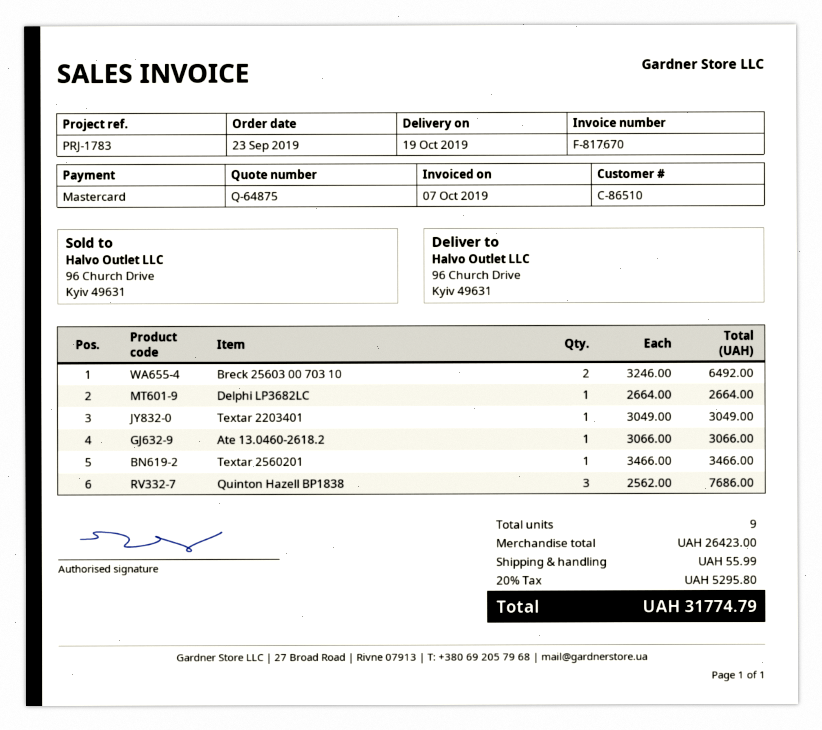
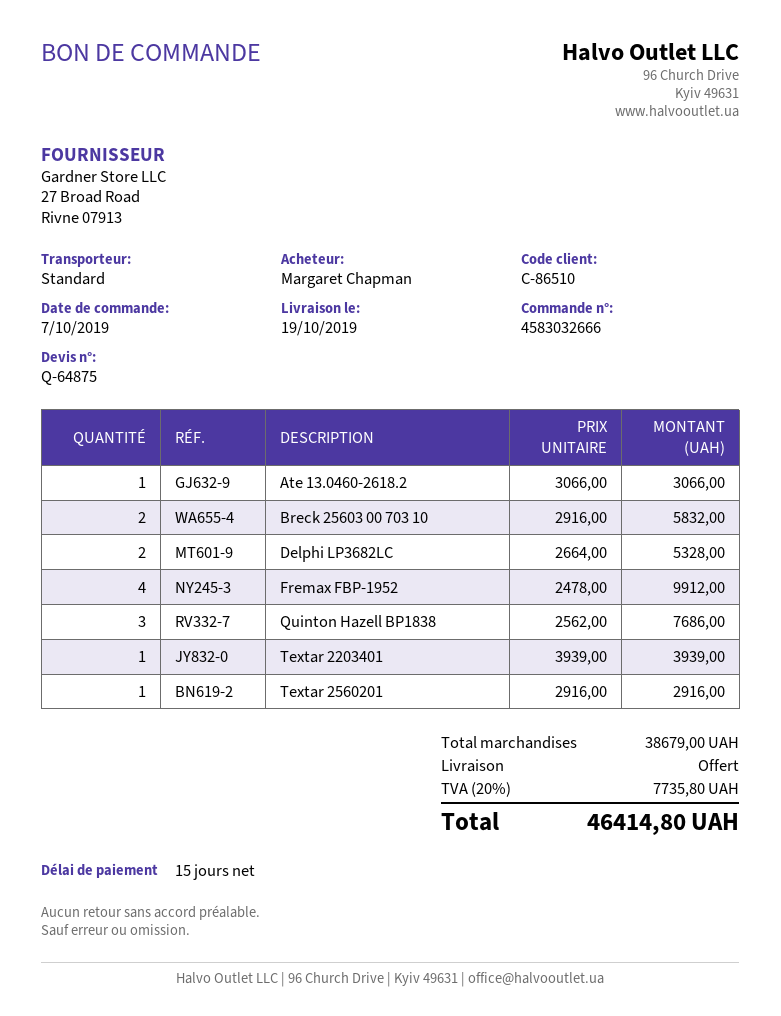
order date: 2019-09-23 -> 2019-10-07
Breck 25603 00 703 10: 2 x 3246.00 = 6492.00 -> 2 x 2916.00 = 5832.00
Delphi LP3682LC: 1 x 2664.00 = 2664.00 -> 2 x 2664.00 = 5328.00
Textar 2203401: 1 x 3049.00 = 3049.00 -> 1 x 3939.00 = 3939.00
Textar 2560201: 1 x 3466.00 = 3466.00 -> 1 x 2916.00 = 2916.00
Fremax FBP-1952: none -> 4 x 2478.00 = 9912.00
subtotal: 26423.00 -> 38679.00
shipping: 55.99 -> 0.00
tax: 20% = 5295.80 -> 20% = 7735.80
total: 31774.79 -> 46414.80

